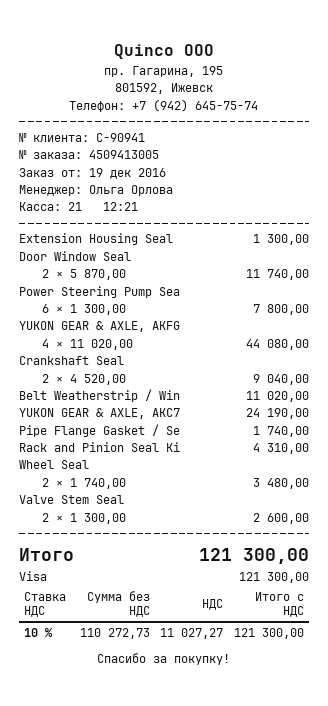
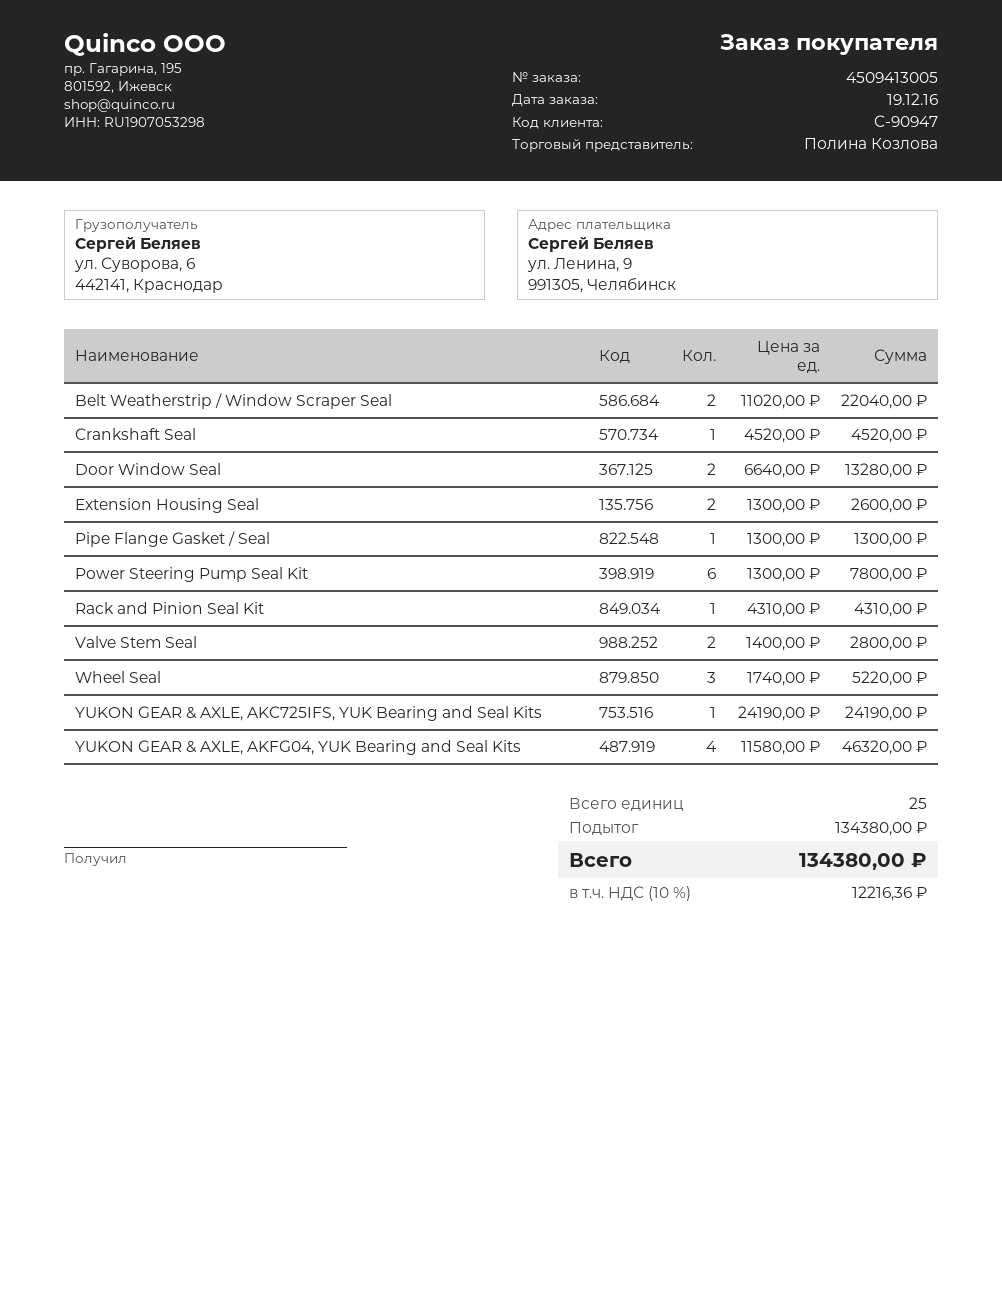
customer number: C-90941 -> C-90947
sales rep: Ольга Орлова -> Полина Козлова
Extension Housing Seal: 1 x 1300.00 = 1300.00 -> 2 x 1300.00 = 2600.00
Door Window Seal: 2 x 5870.00 = 11740.00 -> 2 x 6640.00 = 13280.00
YUKON GEAR & AXLE, AKFG: 4 x 11020.00 = 44080.00 -> 4 x 11580.00 = 46320.00
Crankshaft Seal: 2 x 4520.00 = 9040.00 -> 1 x 4520.00 = 4520.00
Belt Weatherstrip / Win: 1 x 11020.00 = 11020.00 -> 2 x 11020.00 = 22040.00
Pipe Flange Gasket / Se: 1 x 1740.00 = 1740.00 -> 1 x 1300.00 = 1300.00
Wheel Seal: 2 x 1740.00 = 3480.00 -> 3 x 1740.00 = 5220.00
Valve Stem Seal: 2 x 1300.00 = 2600.00 -> 2 x 1400.00 = 2800.00
tax: 10% = 11027.27 -> 10% = 12216.36
total: 121300.00 -> 134380.00

